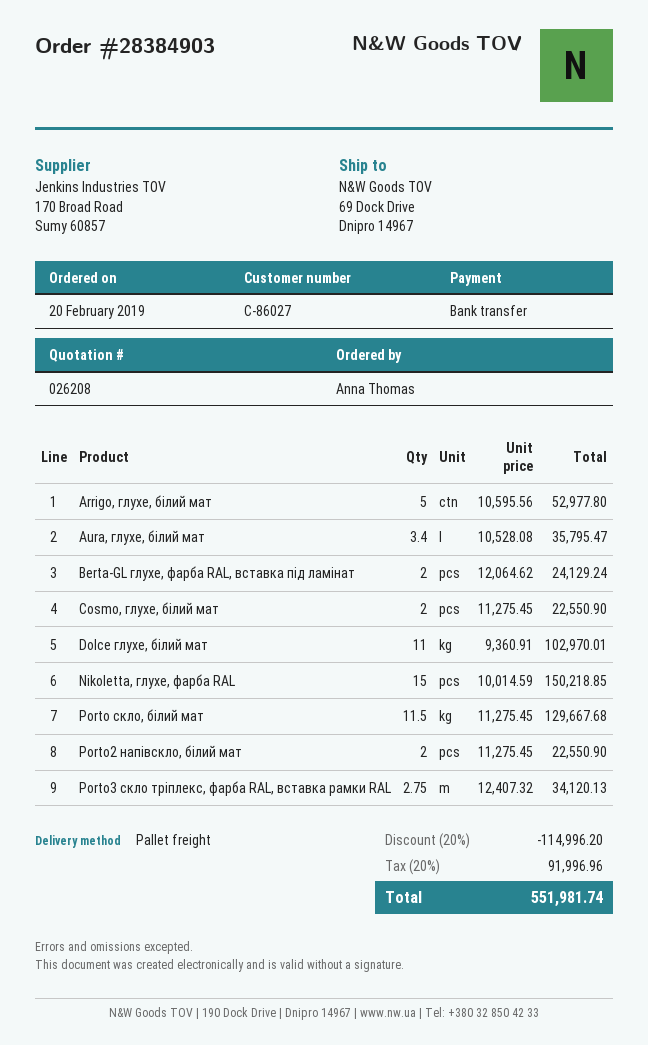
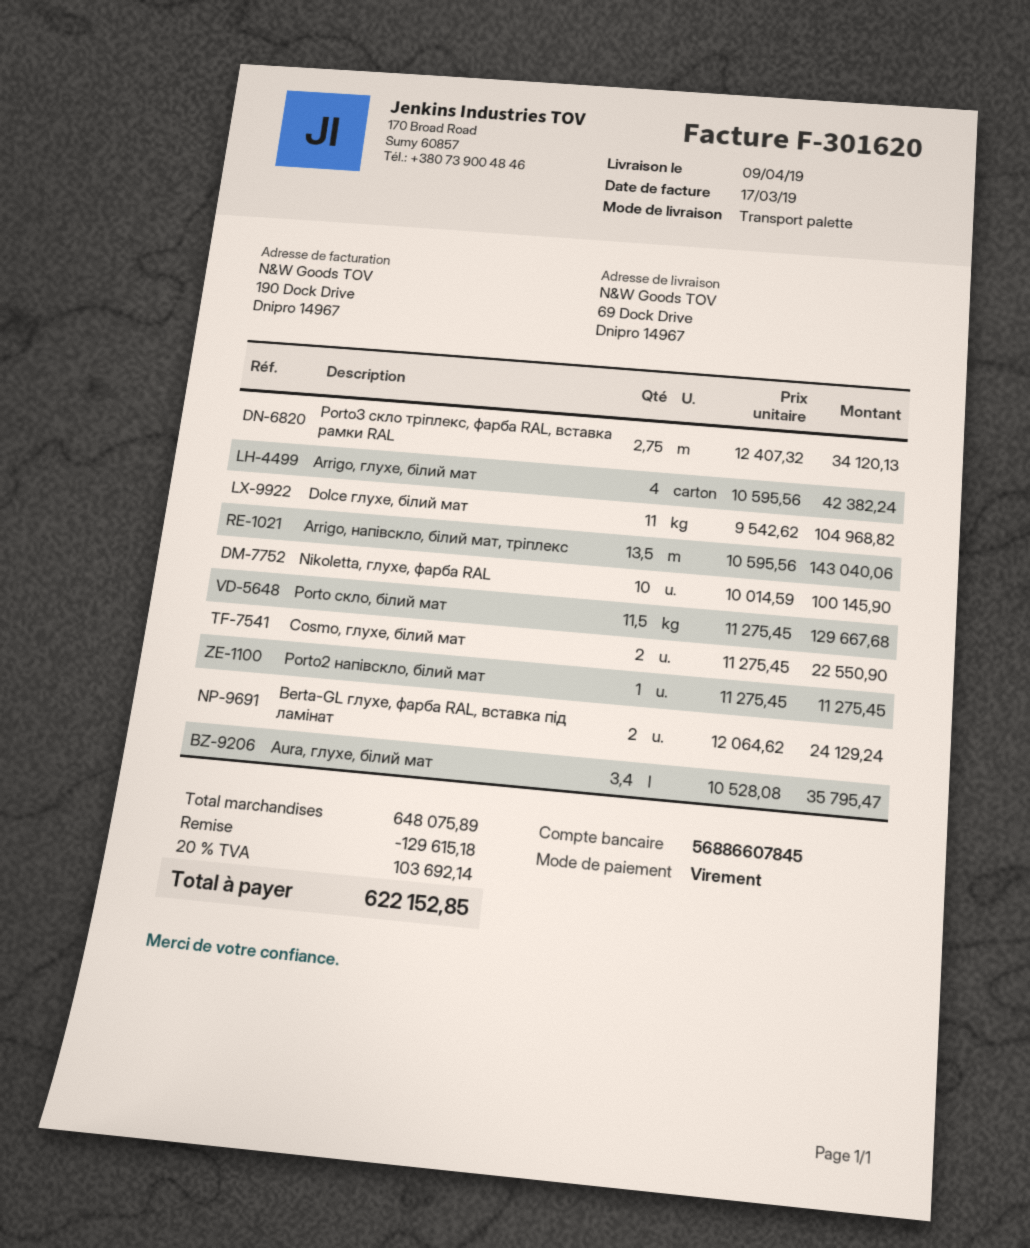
Arrigo, глухе, білий мат: 5 x 10595.56 = 52977.80 -> 4 x 10595.56 = 42382.24
Dolce глухе, білий мат: 11 x 9360.91 = 102970.01 -> 11 x 9542.62 = 104968.82
Nikoletta, глухе, фарба RAL: 15 x 10014.59 = 150218.85 -> 10 x 10014.59 = 100145.90
Porto2 напівскло, білий мат: 2 x 11275.45 = 22550.90 -> 1 x 11275.45 = 11275.45
Arrigo, напівскло, білий мат, тріплекс: none -> 13.5 x 10595.56 = 143040.06
discount: 114996.20 -> 129615.18
tax: 20% = 91996.96 -> 20% = 103692.14
total: 551981.74 -> 622152.85

